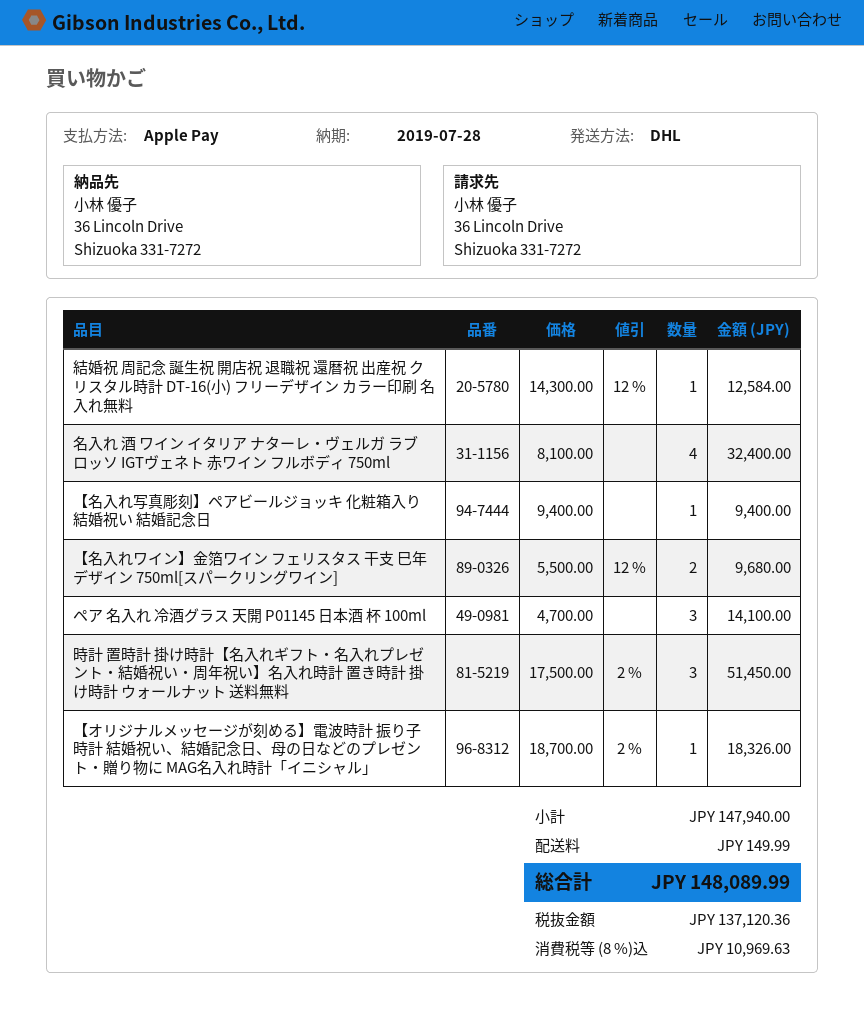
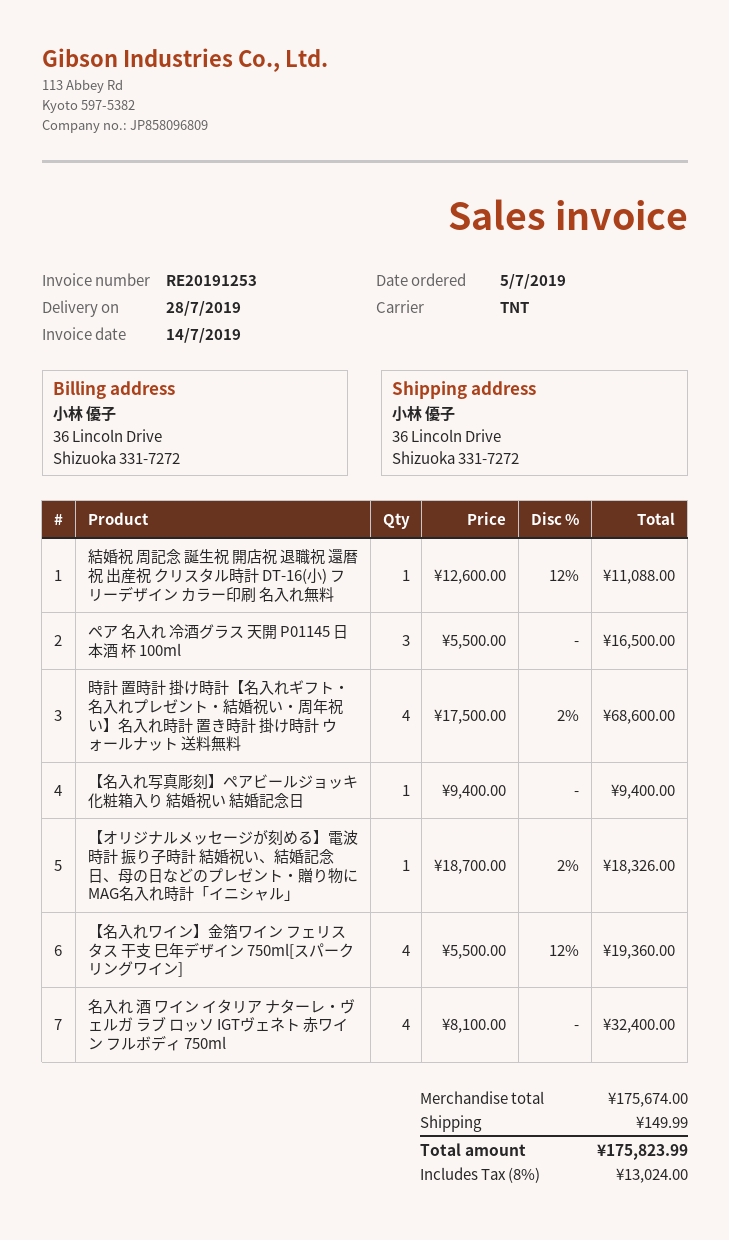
shipping method: DHL -> TNT
結婚祝 周記念 誕生祝 開店祝 退職祝 還暦祝 出産祝 クリスタル時計 DT-16(小) フリーデザイン カラー印刷 名入れ無料: 1 x 14300.00 - 12% = 12584.00 -> 1 x 12600.00 - 12% = 11088.00
【名入れワイン】金箔ワイン フェリスタス 干支 巳年デザイン 750ml[スパークリングワイン]: 2 x 5500.00 - 12% = 9680.00 -> 4 x 5500.00 - 12% = 19360.00
ペア 名入れ 冷酒グラス 天開 P01145 日本酒 杯 100ml: 3 x 4700.00 = 14100.00 -> 3 x 5500.00 = 16500.00
時計 置時計 掛け時計【名入れギフト・名入れプレゼント・結婚祝い・周年祝い】名入れ時計 置き時計 掛け時計 ウォールナット 送料無料: 3 x 17500.00 - 2% = 51450.00 -> 4 x 17500.00 - 2% = 68600.00
subtotal: 147940.00 -> 175674.00
tax: 8% = 10969.63 -> 8% = 13024.00
total: 148089.99 -> 175823.99

